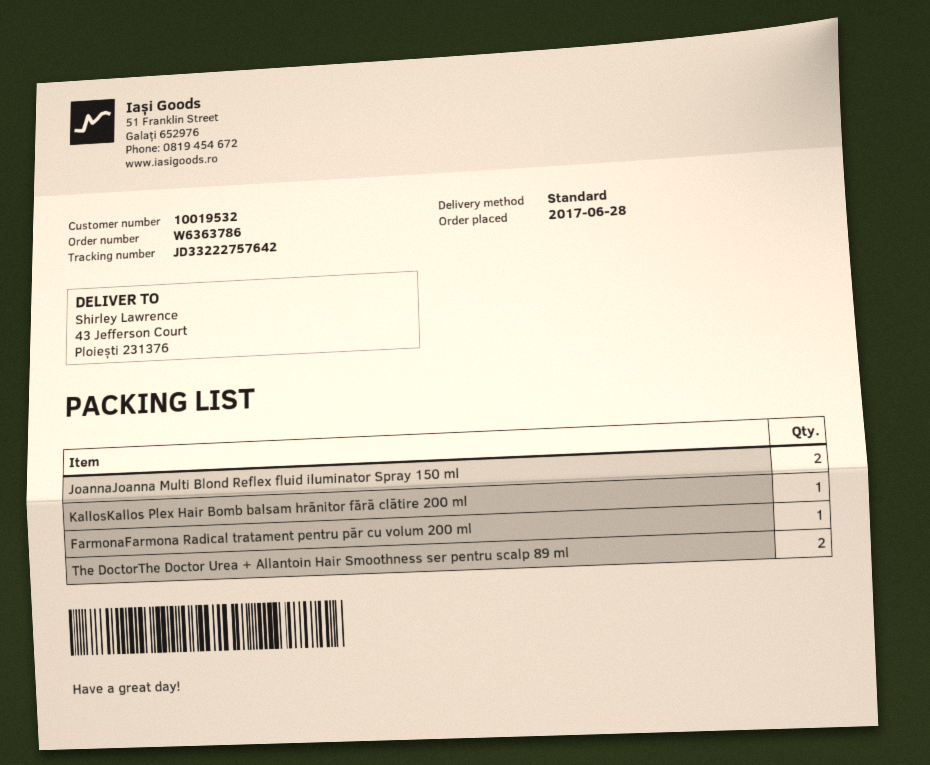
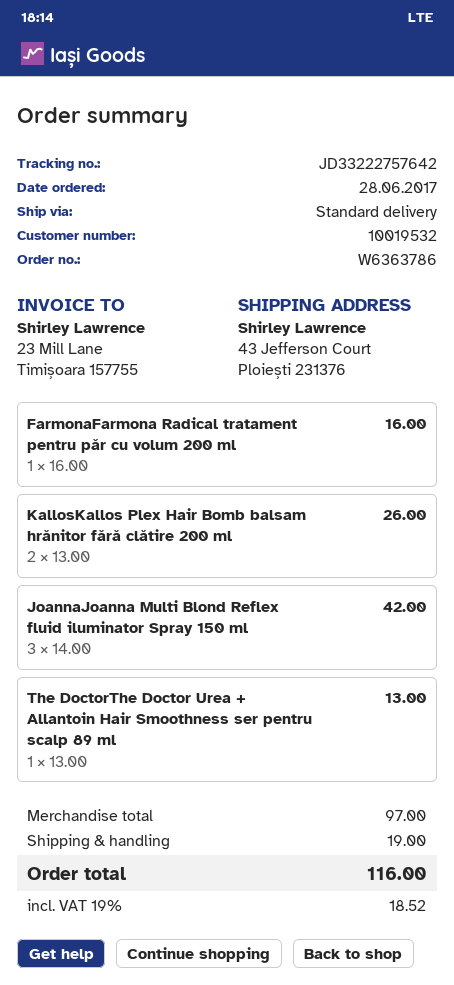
JoannaJoanna Multi Blond Reflex fluid iluminator Spray 150 ml: 2 -> 3
KallosKallos Plex Hair Bomb balsam hrănitor fără clătire 200 ml: 1 -> 2
The DoctorThe Doctor Urea + Allantoin Hair Smoothness ser pentru scalp 89 ml: 2 -> 1

